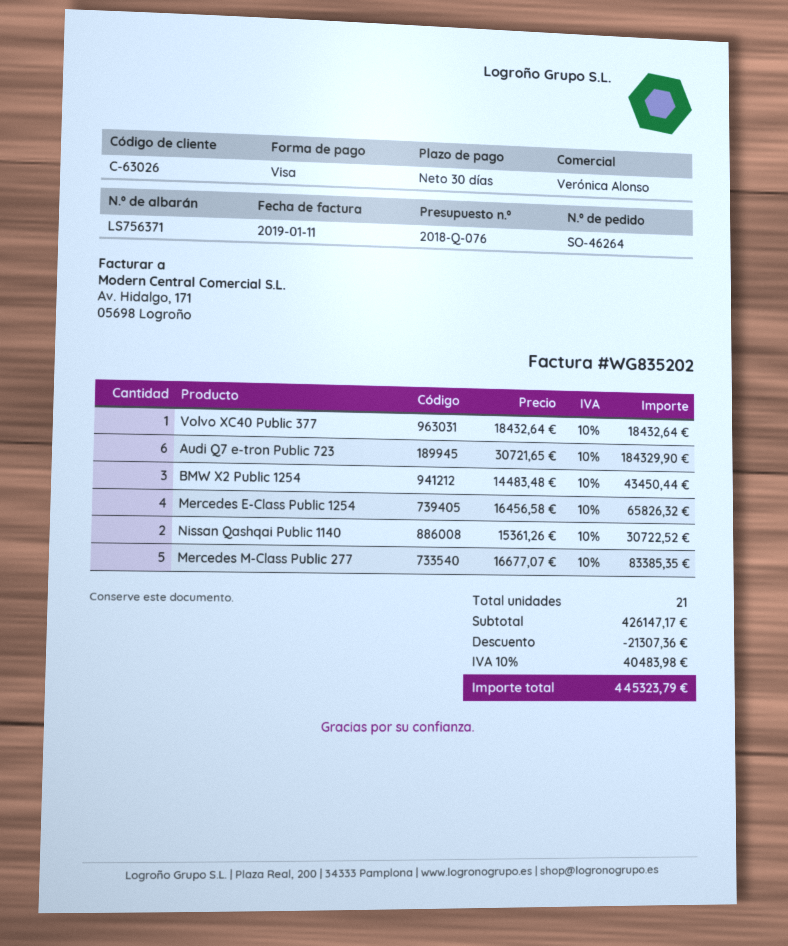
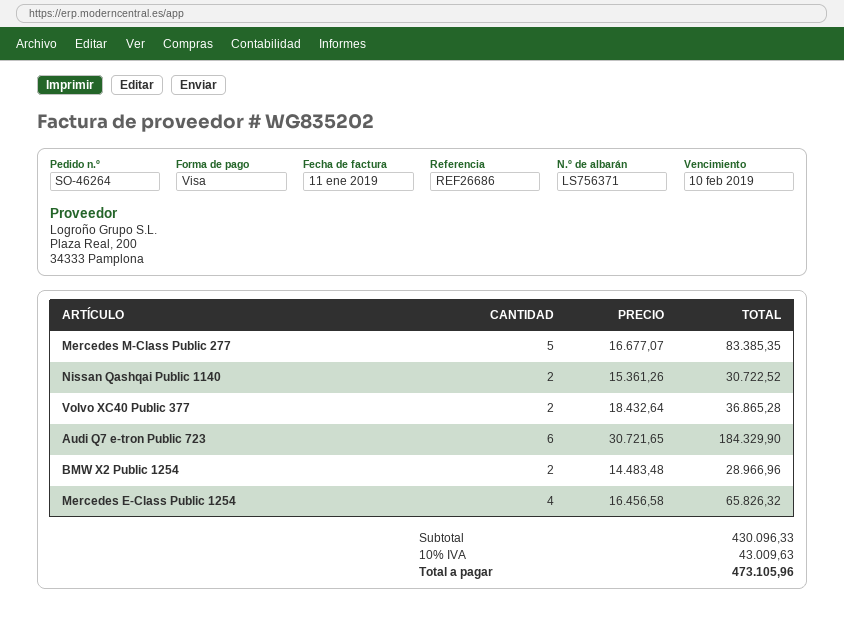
Volvo XC40 Public 377: 1 x 18432.64 = 18432.64 -> 2 x 18432.64 = 36865.28
BMW X2 Public 1254: 3 x 14483.48 = 43450.44 -> 2 x 14483.48 = 28966.96
subtotal: 426147.17 -> 430096.33
discount: 21307.36 -> none
tax: 10% = 40483.98 -> 10% = 43009.63
total: 445323.79 -> 473105.96

